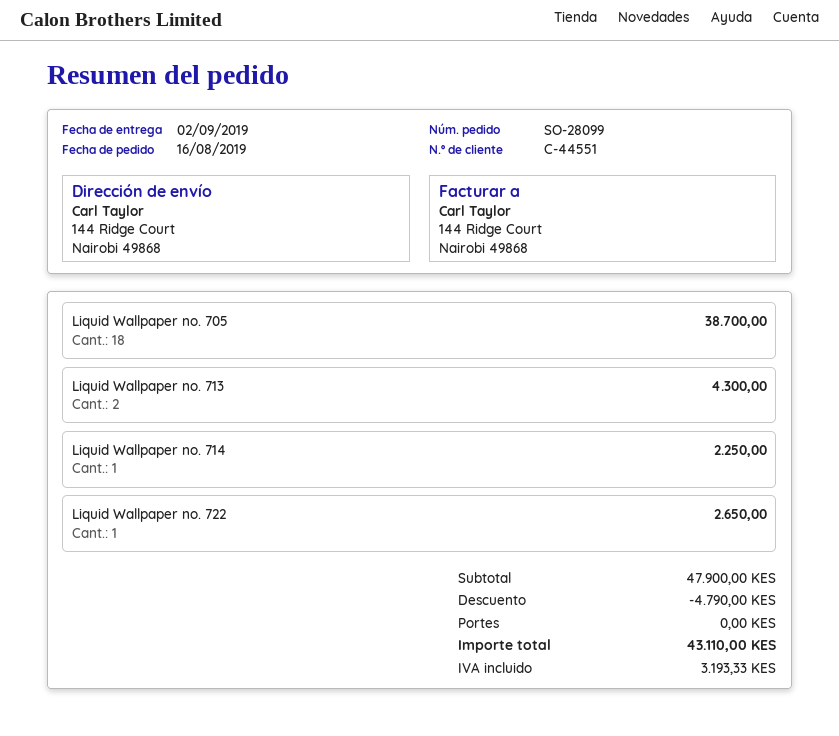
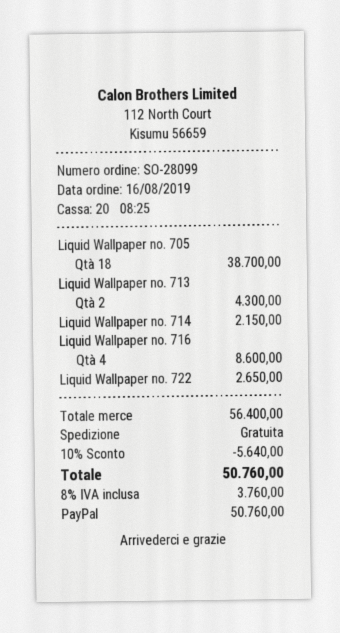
Liquid Wallpaper no. 714: 1 for 2250.00 -> 1 for 2150.00
Liquid Wallpaper no. 716: none -> 4 for 8600.00
subtotal: 47900.00 -> 56400.00
discount: 4790.00 -> 5640.00
tax: 3193.33 -> 3760.00
total: 43110.00 -> 50760.00

